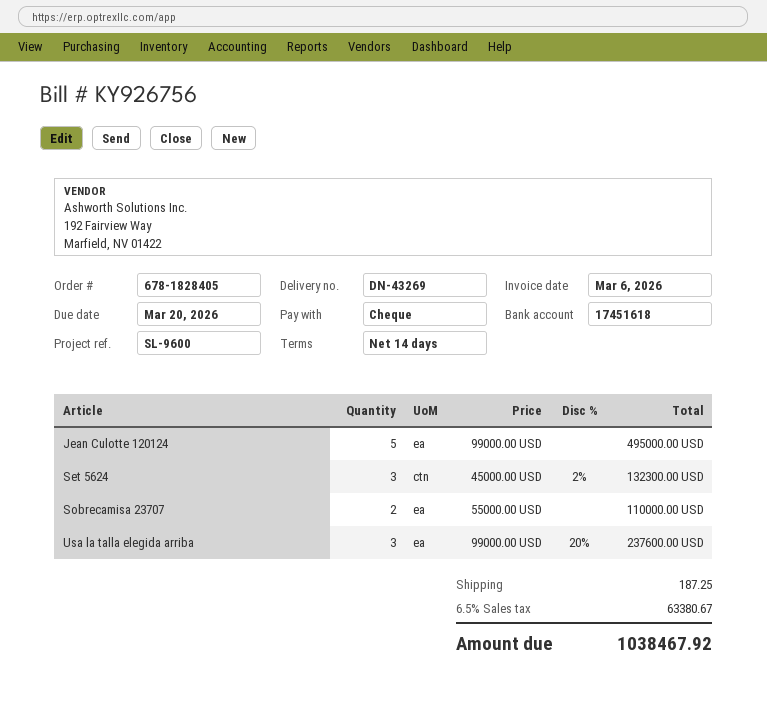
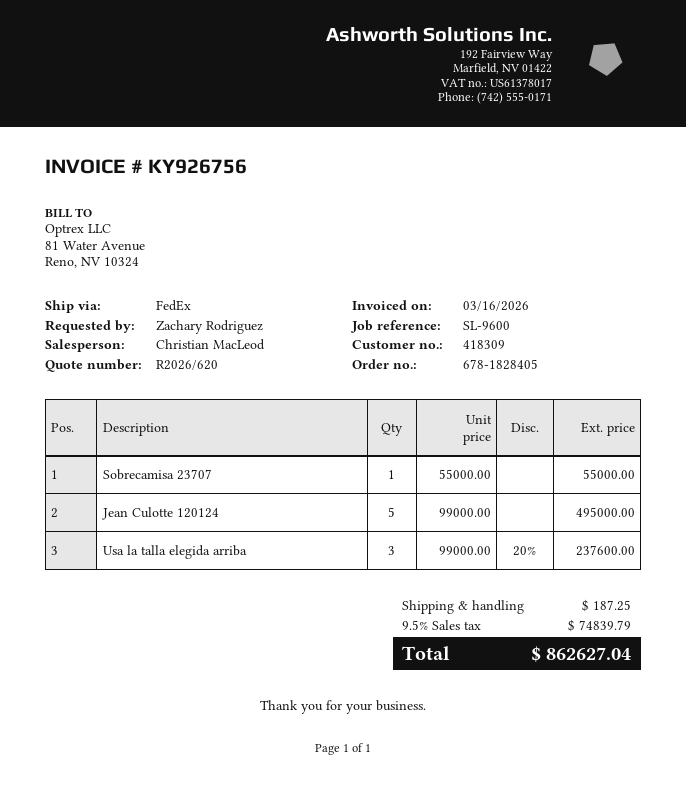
invoice date: 2026-03-06 -> 2026-03-16
Set 5624: 3 x 45000.00 - 2% = 132300.00 -> none
Sobrecamisa 23707: 2 x 55000.00 = 110000.00 -> 1 x 55000.00 = 55000.00
tax: 6.5% = 63380.67 -> 9.5% = 74839.79
total: 1038467.92 -> 862627.04

